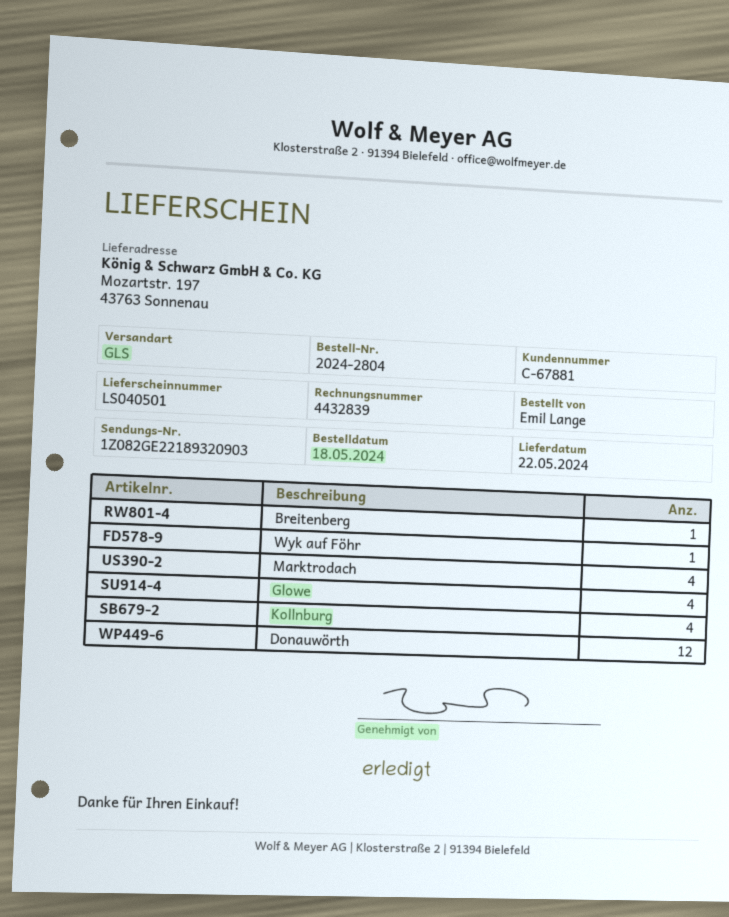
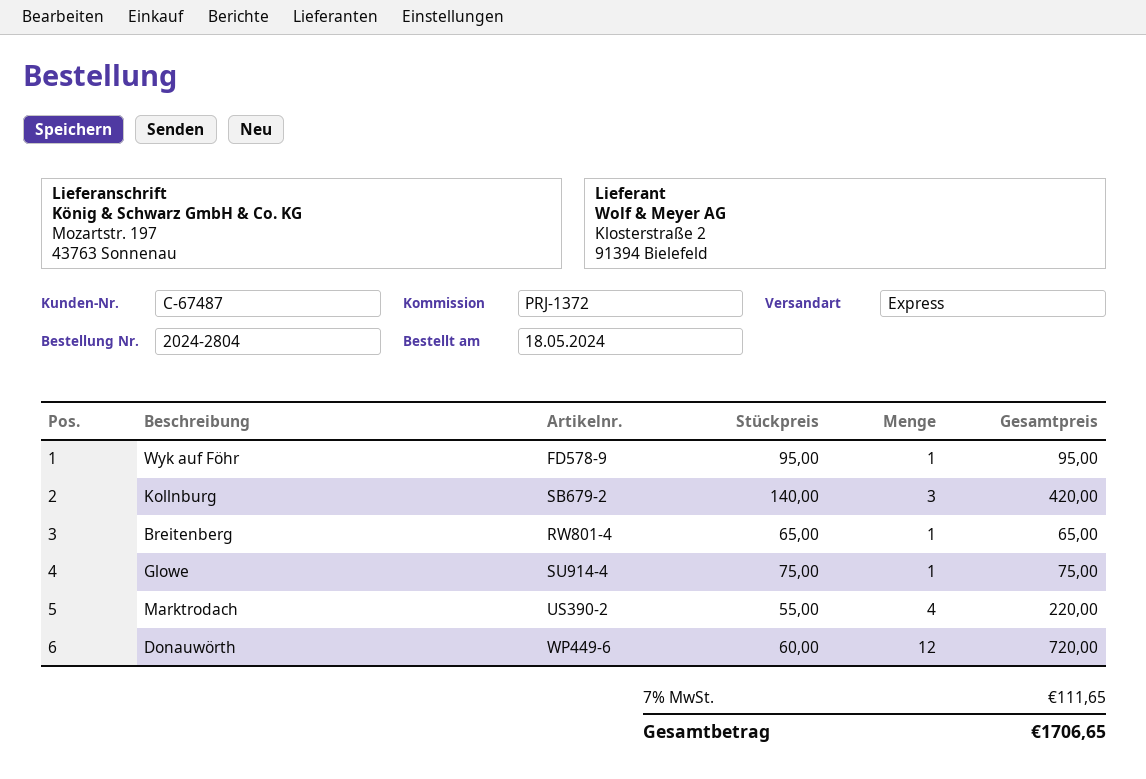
customer number: C-67881 -> C-67487
shipping method: GLS -> express
Glowe: 4 -> 1
Kollnburg: 4 -> 3

